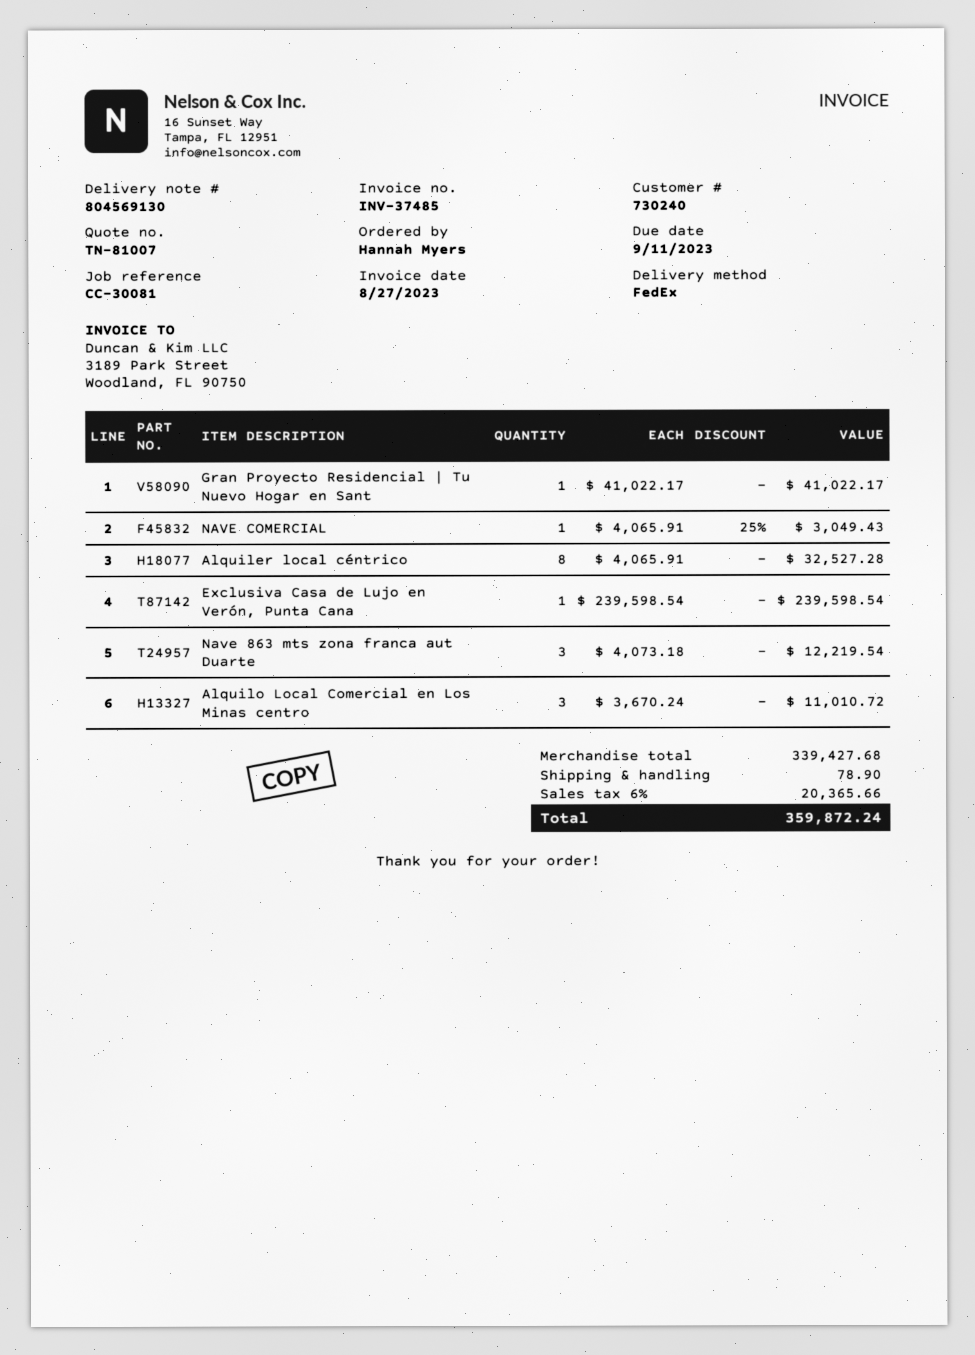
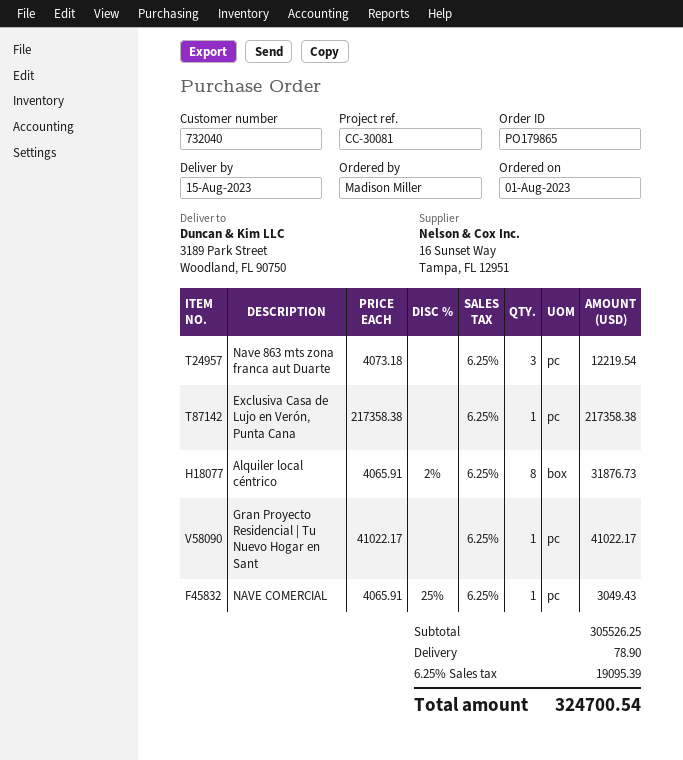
customer number: 730240 -> 732040
ordered by: Hannah Myers -> Madison Miller
Alquiler local céntrico: 8 x 4065.91 = 32527.28 -> 8 x 4065.91 - 2% = 31876.73
Exclusiva Casa de Lujo en Verón, Punta Cana: 1 x 239598.54 = 239598.54 -> 1 x 217358.38 = 217358.38
Alquilo Local Comercial en Los Minas centro: 3 x 3670.24 = 11010.72 -> none
subtotal: 339427.68 -> 305526.25
tax: 6% = 20365.66 -> 6.25% = 19095.39
total: 359872.24 -> 324700.54

